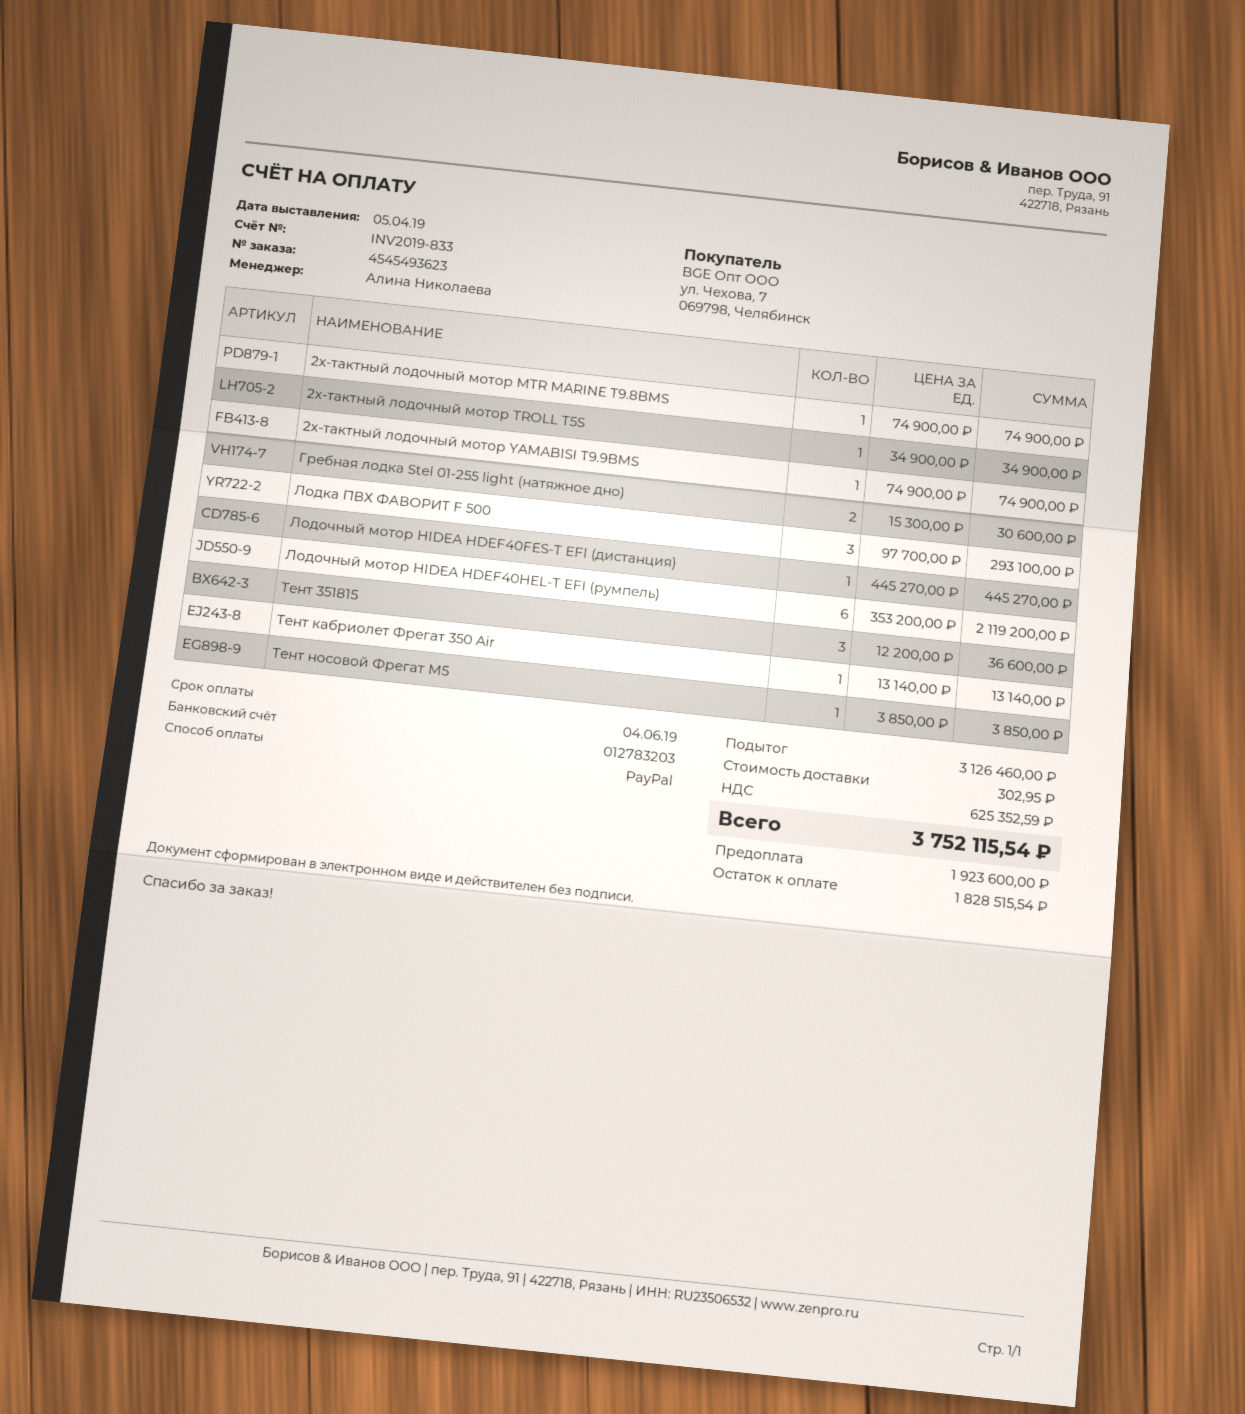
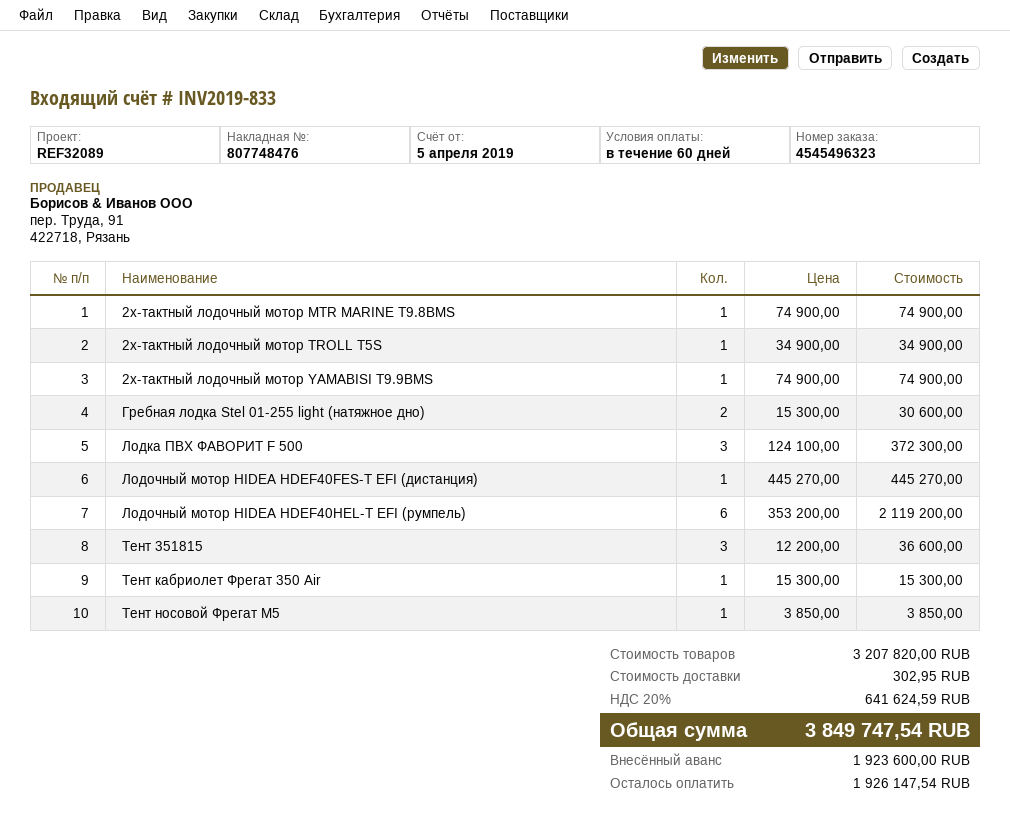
order number: 4545493623 -> 4545496323
Лодка ПВХ ФАВОРИТ F 500: 3 x 97700.00 = 293100.00 -> 3 x 124100.00 = 372300.00
Тент кабриолет Фрегат 350 Air: 1 x 13140.00 = 13140.00 -> 1 x 15300.00 = 15300.00
subtotal: 3126460.00 -> 3207820.00
tax: 625352.59 -> 641624.59
total: 3752115.54 -> 3849747.54
balance: 1828515.54 -> 1926147.54

